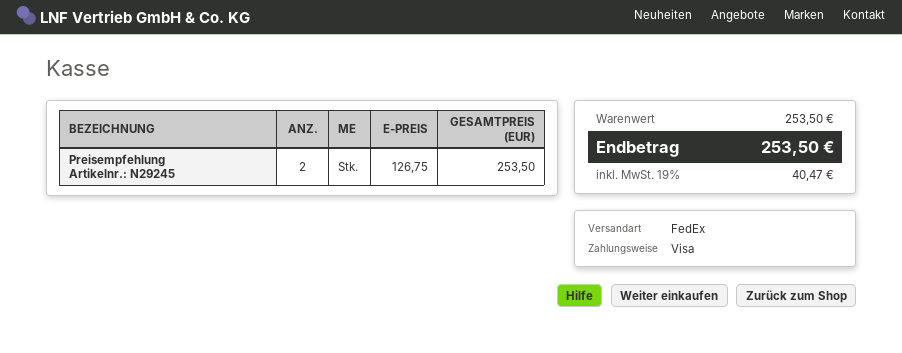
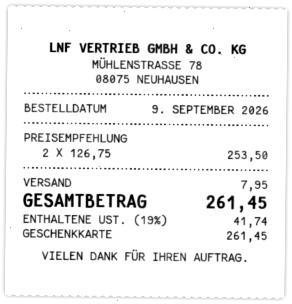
payment method: Visa -> gift card
shipping: none -> 7.95
tax: 19% = 40.47 -> 19% = 41.74
total: 253.50 -> 261.45

